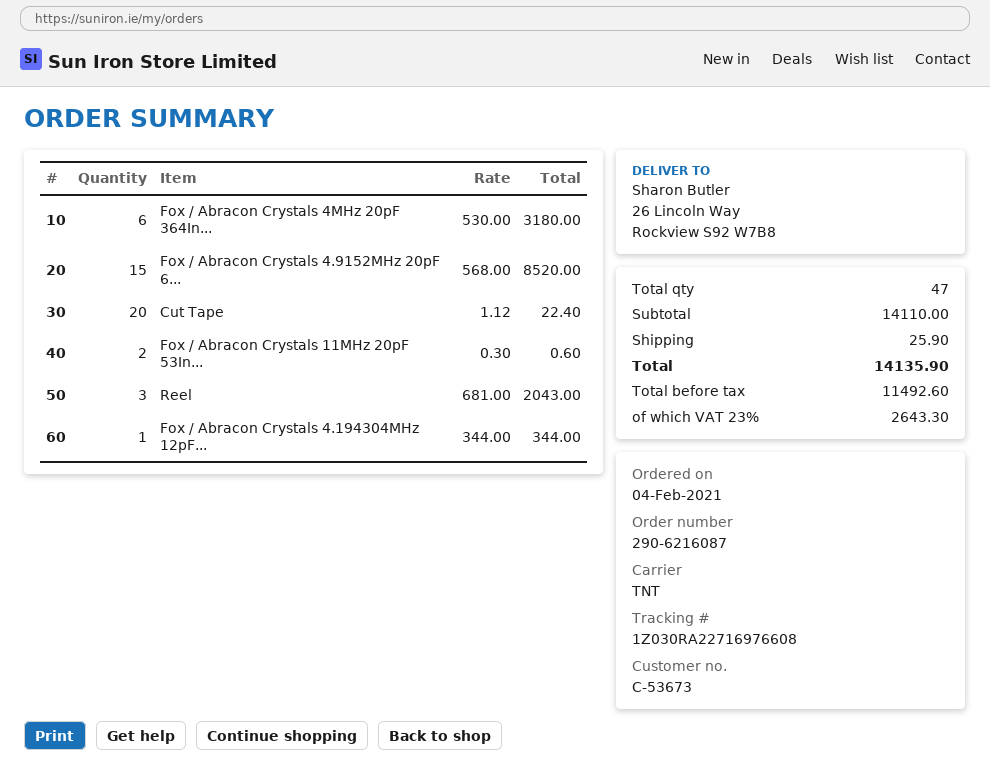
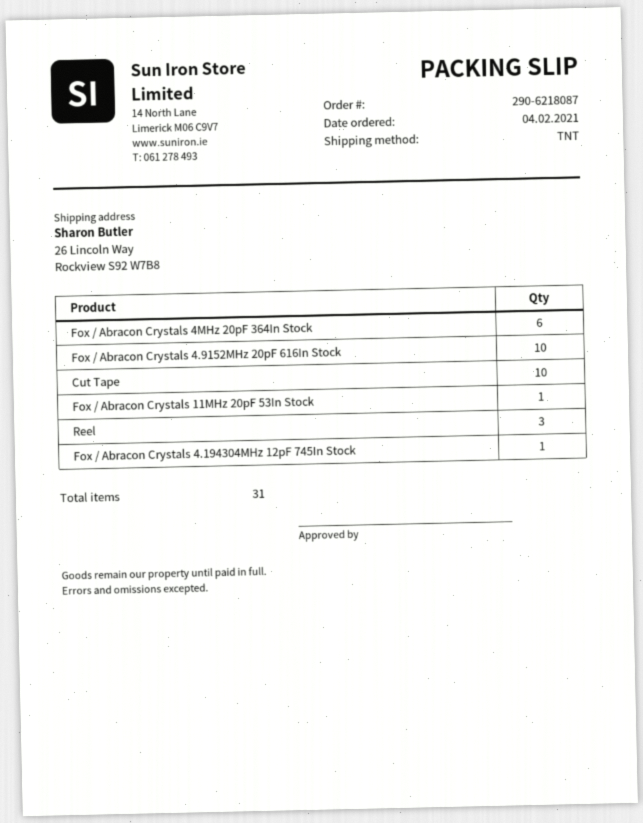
order number: 290-6216087 -> 290-6218087
Fox / Abracon Crystals 4.9152MHz 20pF 6...: 15 -> 10
Cut Tape: 20 -> 10
Fox / Abracon Crystals 11MHz 20pF 53In...: 2 -> 1
total quantity: 47 -> 31

